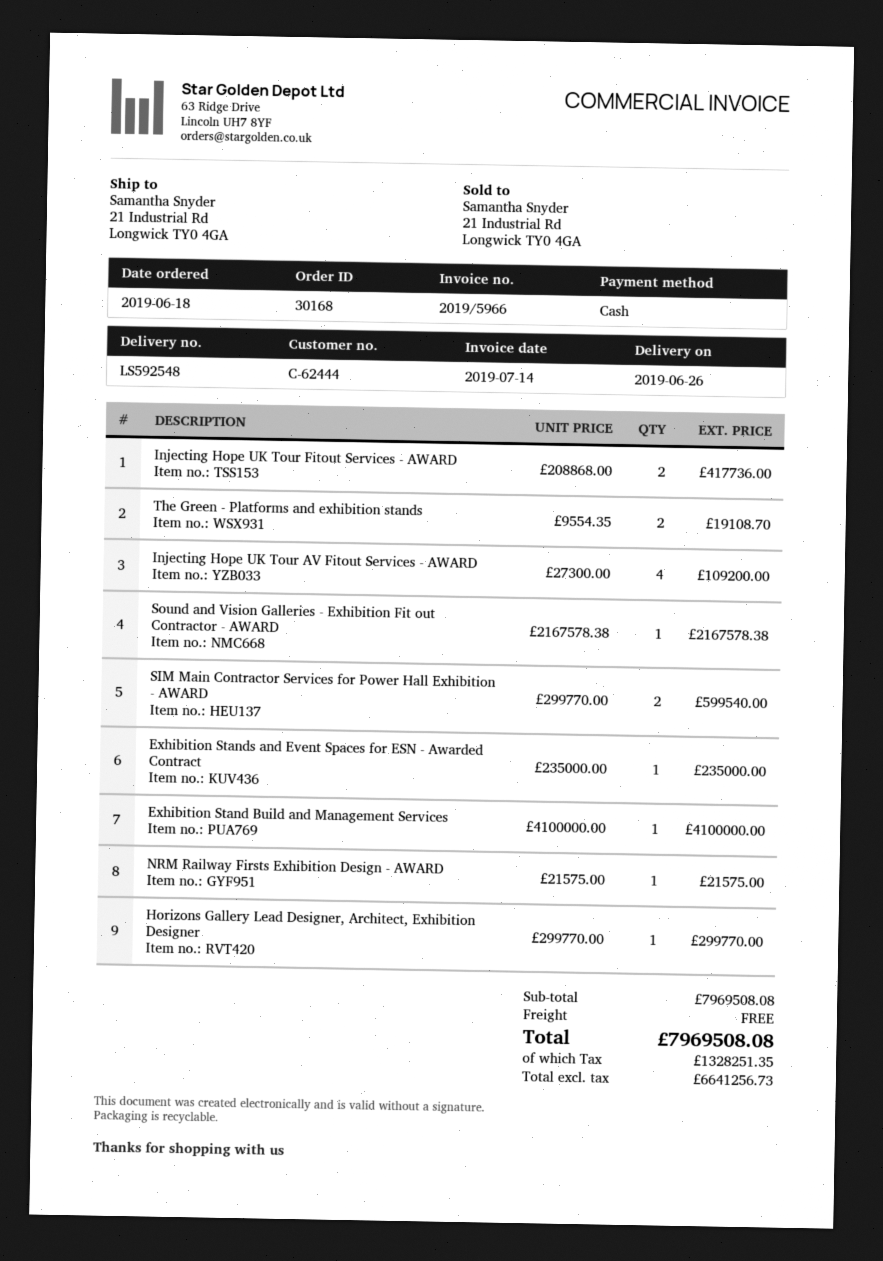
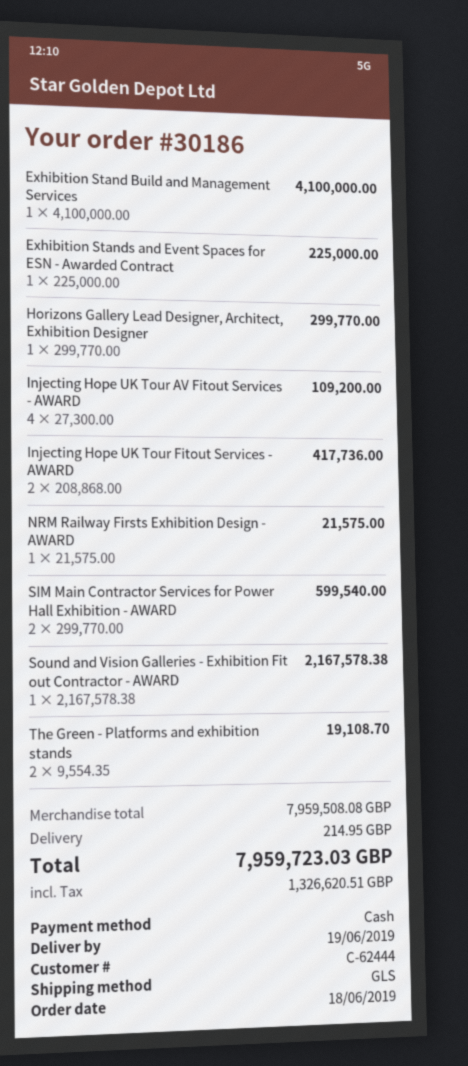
order number: 30168 -> 30186
delivery date: 2019-06-26 -> 2019-06-19
Exhibition Stands and Event Spaces for ESN - Awarded Contract: 1 x 235000.00 = 235000.00 -> 1 x 225000.00 = 225000.00
subtotal: 7969508.08 -> 7959508.08
shipping: 0.00 -> 214.95
tax: 1328251.35 -> 1326620.51
total: 7969508.08 -> 7959723.03

